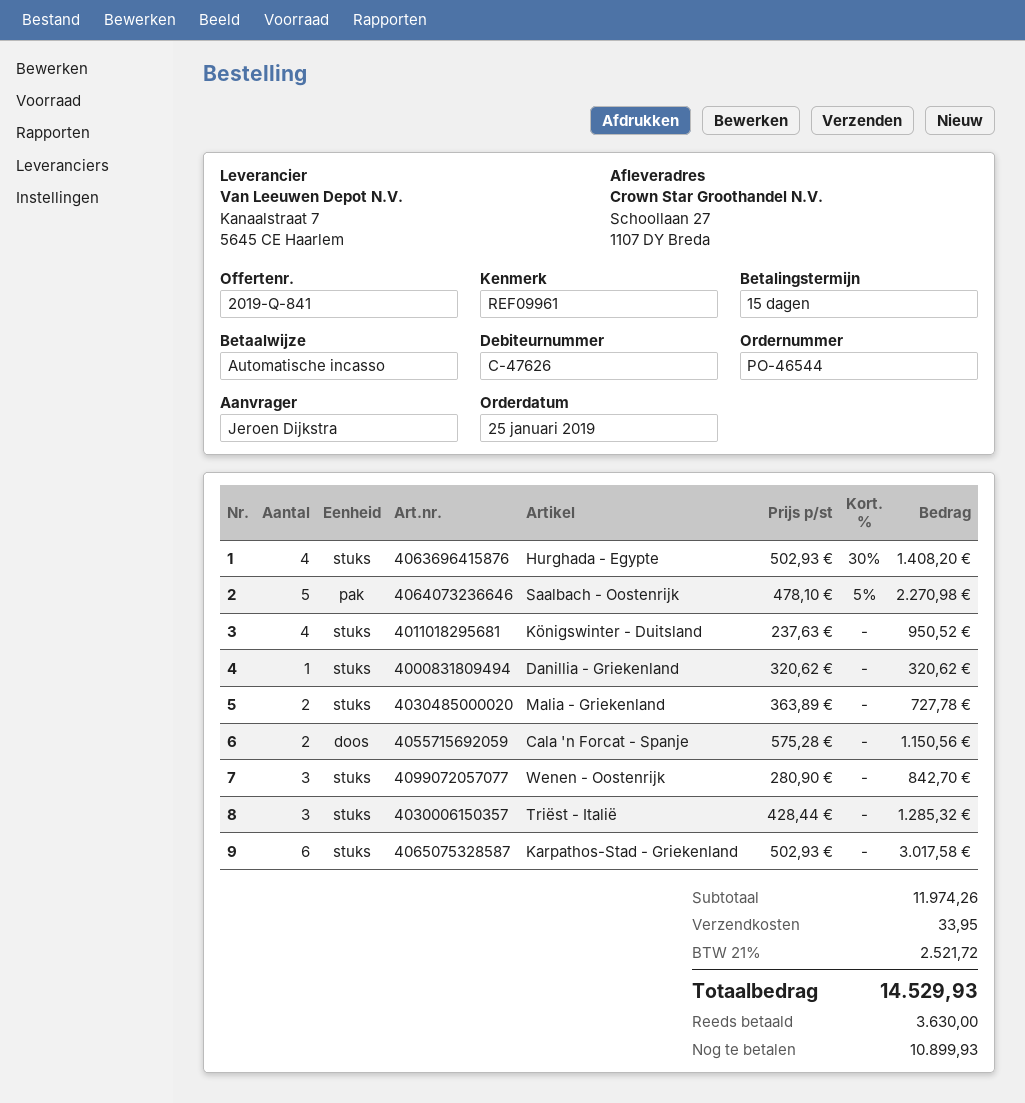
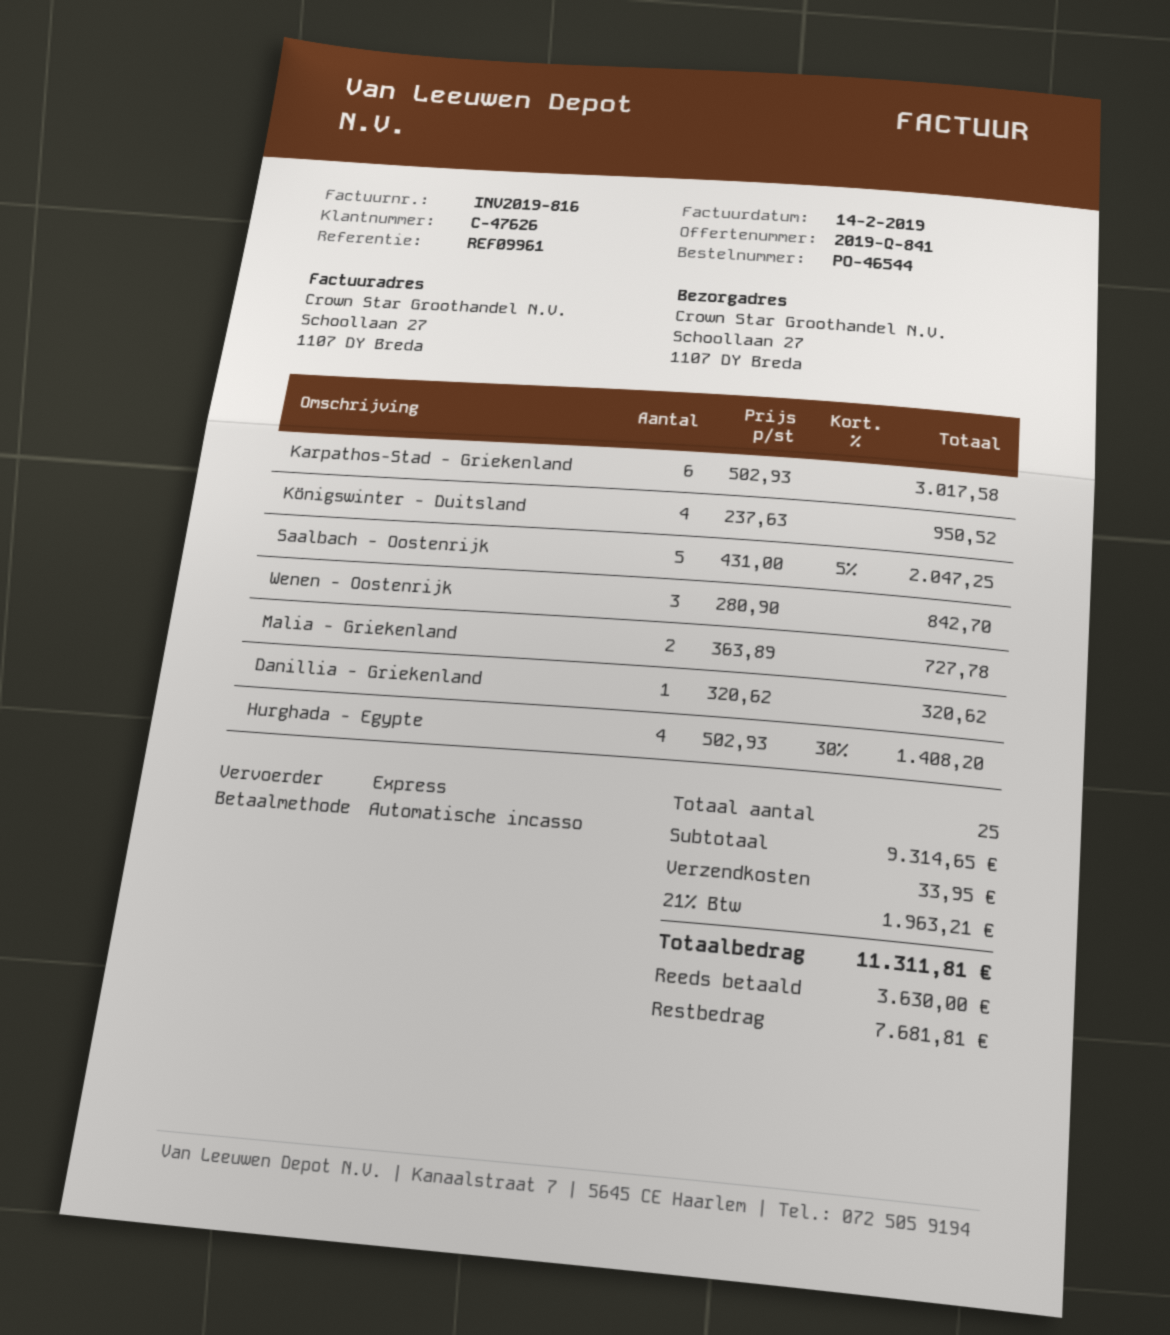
Saalbach - Oostenrijk: 5 x 478.10 - 5% = 2270.98 -> 5 x 431.00 - 5% = 2047.25
Cala 'n Forcat - Spanje: 2 x 575.28 = 1150.56 -> none
Triëst - Italië: 3 x 428.44 = 1285.32 -> none
subtotal: 11974.26 -> 9314.65
tax: 21% = 2521.72 -> 21% = 1963.21
total: 14529.93 -> 11311.81
balance: 10899.93 -> 7681.81

